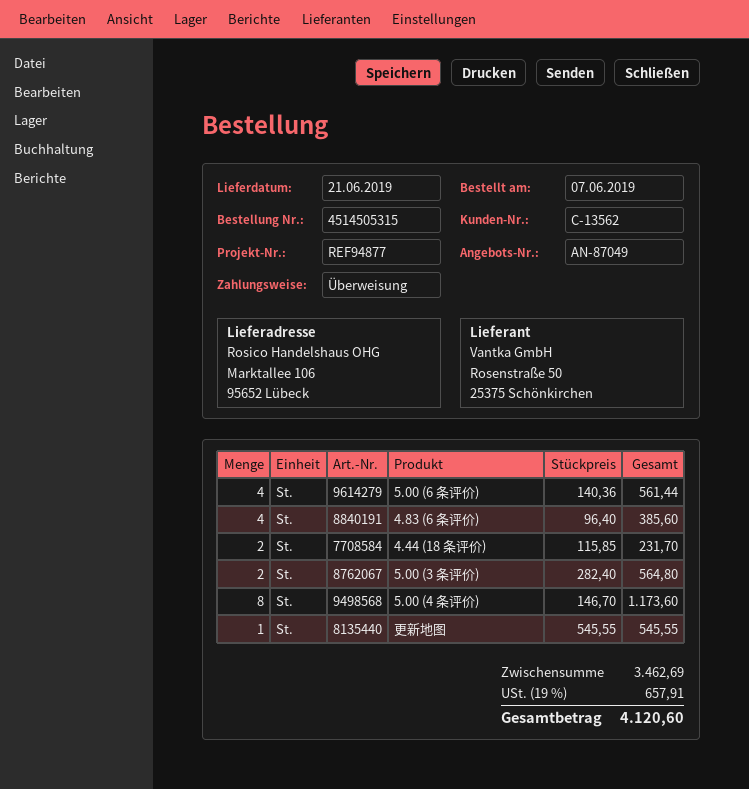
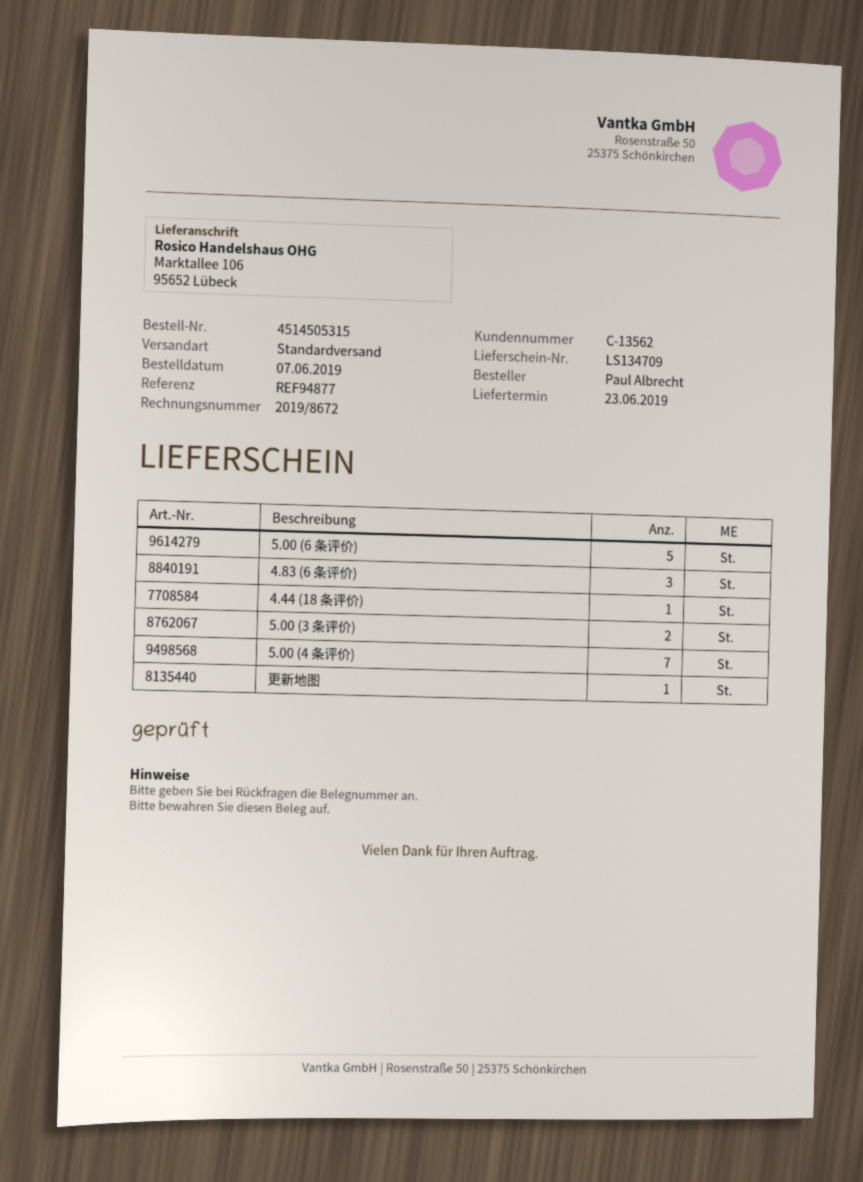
delivery date: 2019-06-21 -> 2019-06-23
5.00 (6 条评价): 4 -> 5
4.83 (6 条评价): 4 -> 3
4.44 (18 条评价): 2 -> 1
5.00 (4 条评价): 8 -> 7

